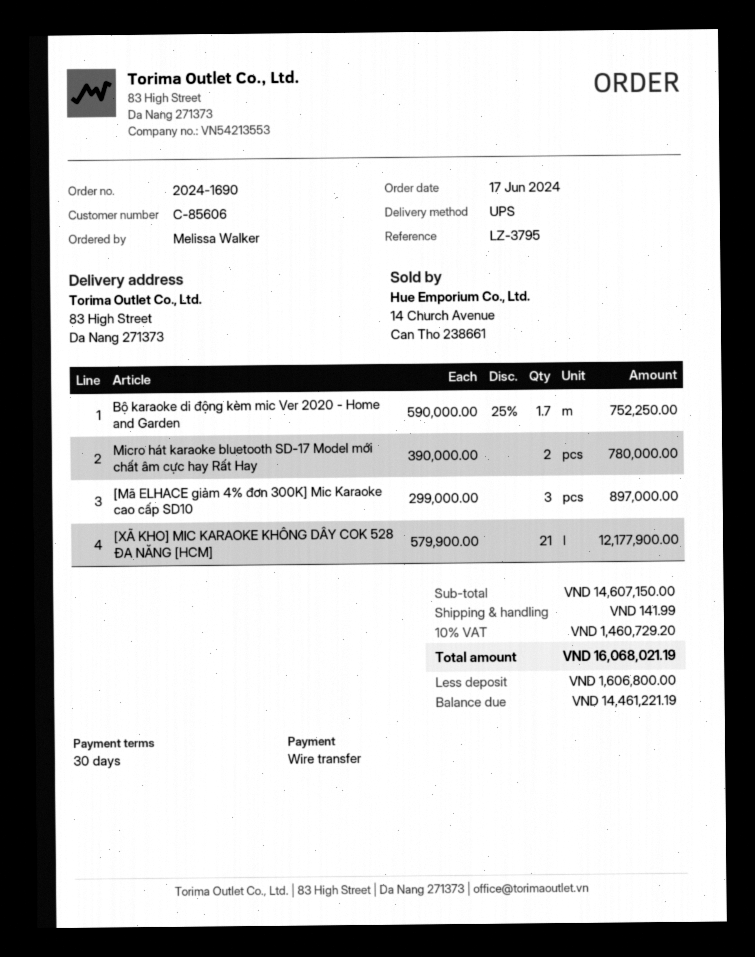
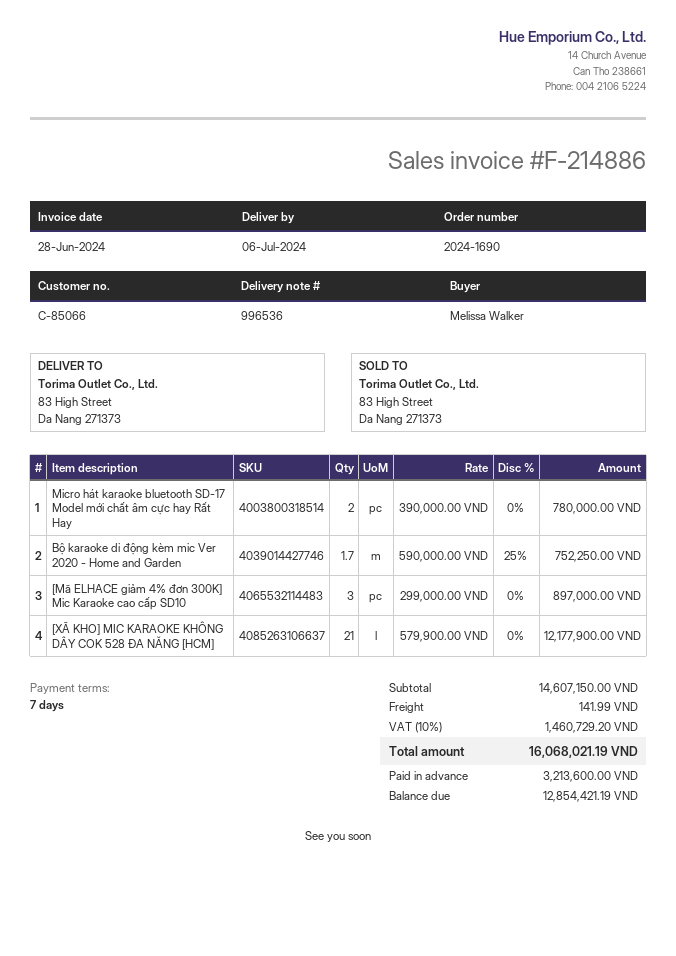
payment terms: 30 days -> 7 days
customer number: C-85606 -> C-85066
deposit: 1606800.00 -> 3213600.00
balance: 14461221.19 -> 12854421.19

